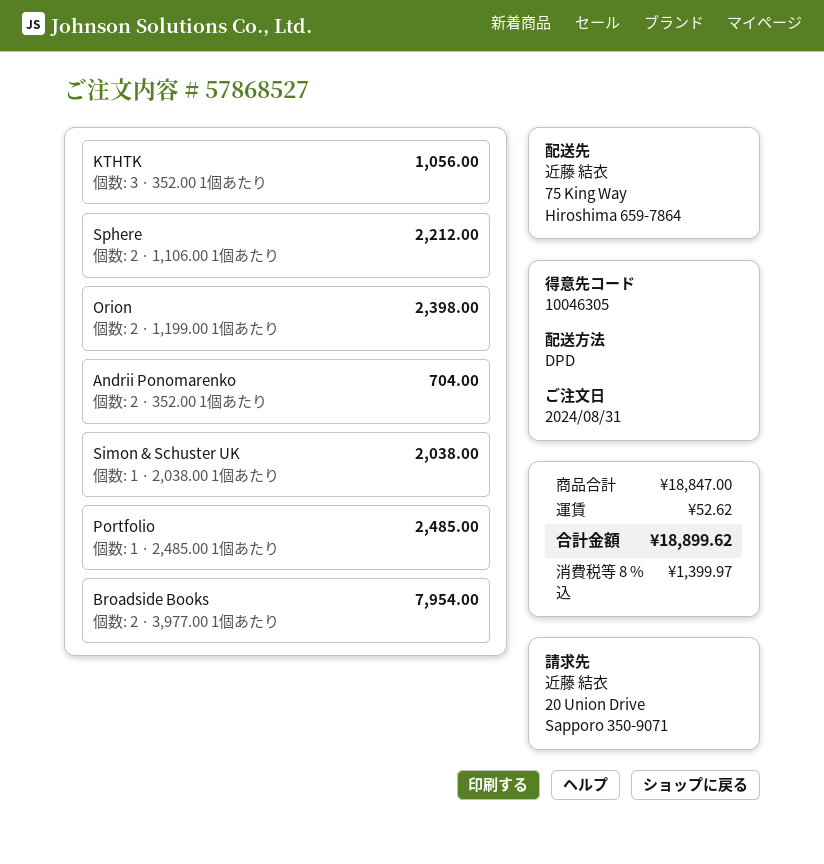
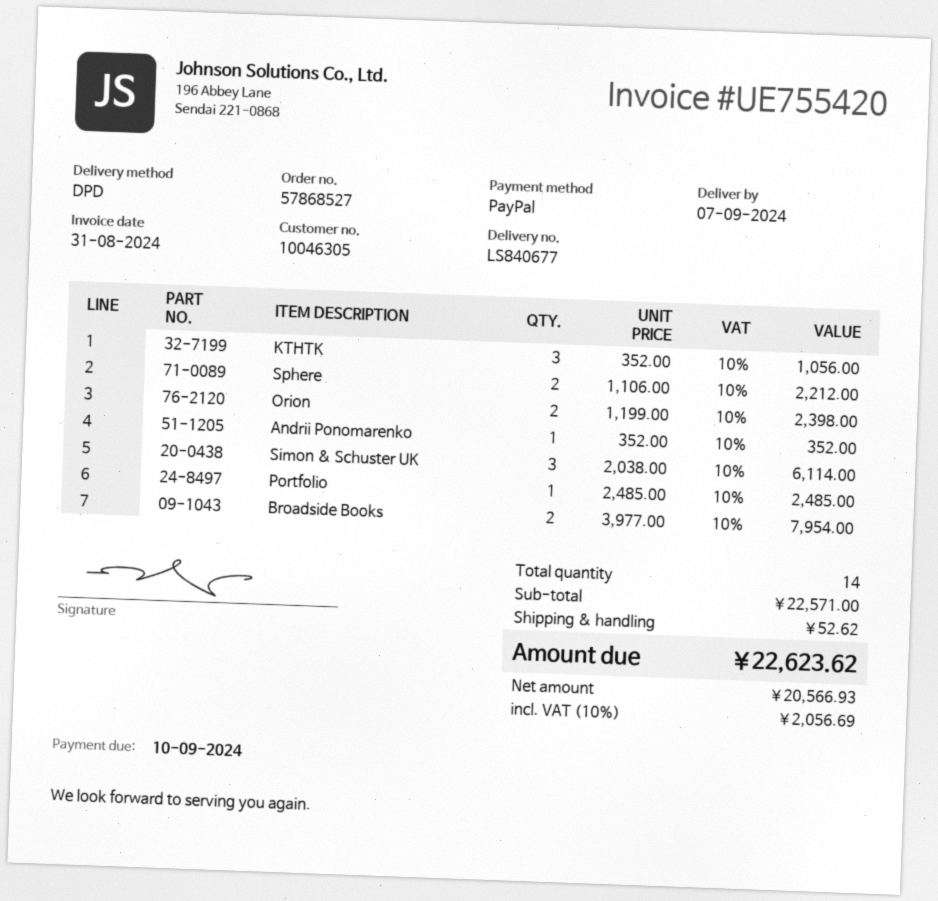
Andrii Ponomarenko: 2 x 352.00 = 704.00 -> 1 x 352.00 = 352.00
Simon & Schuster UK: 1 x 2038.00 = 2038.00 -> 3 x 2038.00 = 6114.00
subtotal: 18847.00 -> 22571.00
tax: 8% = 1399.97 -> 10% = 2056.69
total: 18899.62 -> 22623.62

